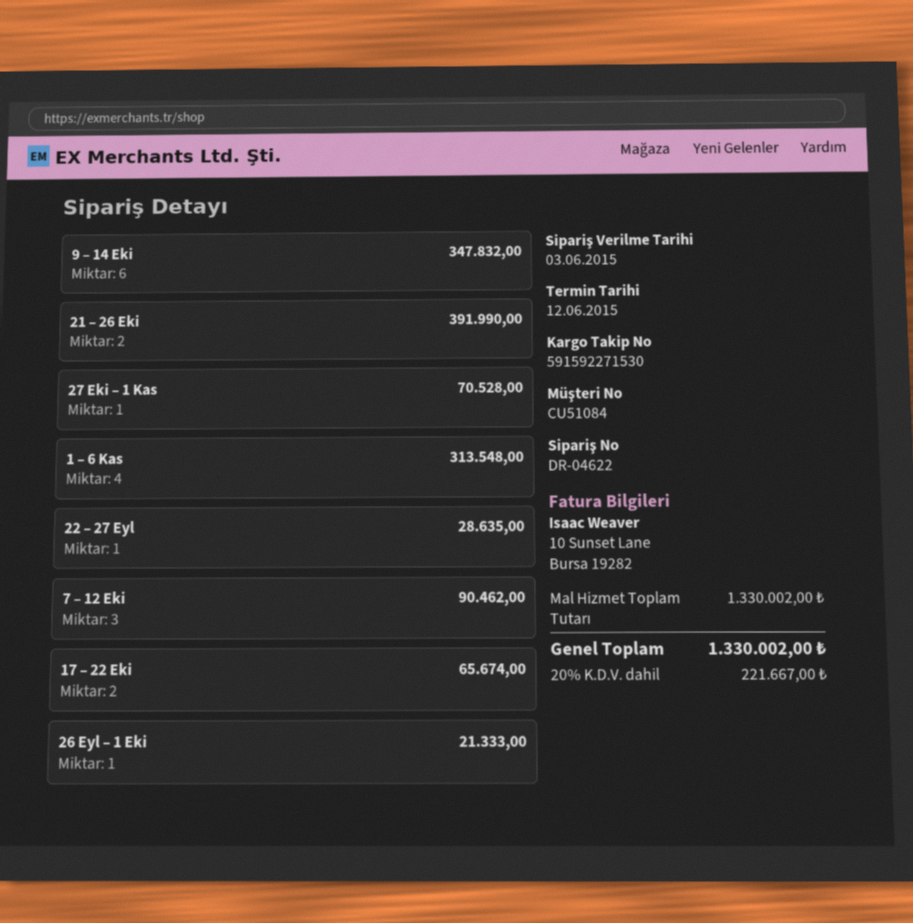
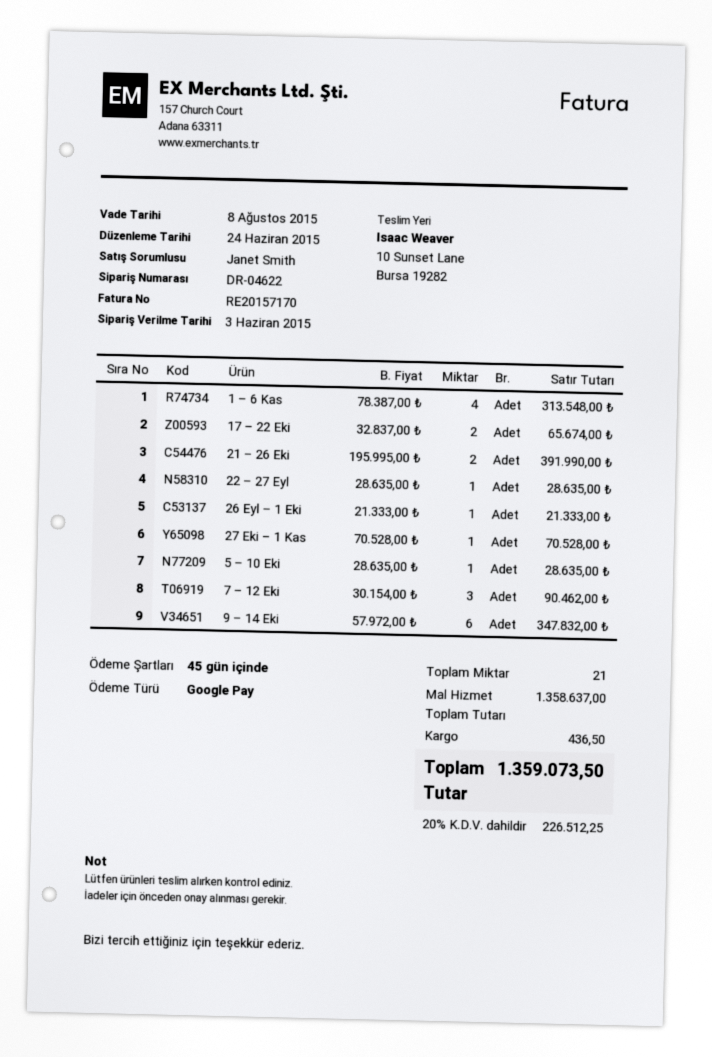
5 – 10 Eki: none -> 1 for 28635.00
subtotal: 1330002.00 -> 1358637.00
shipping: none -> 436.50
tax: 20% = 221667.00 -> 20% = 226512.25
total: 1330002.00 -> 1359073.50

